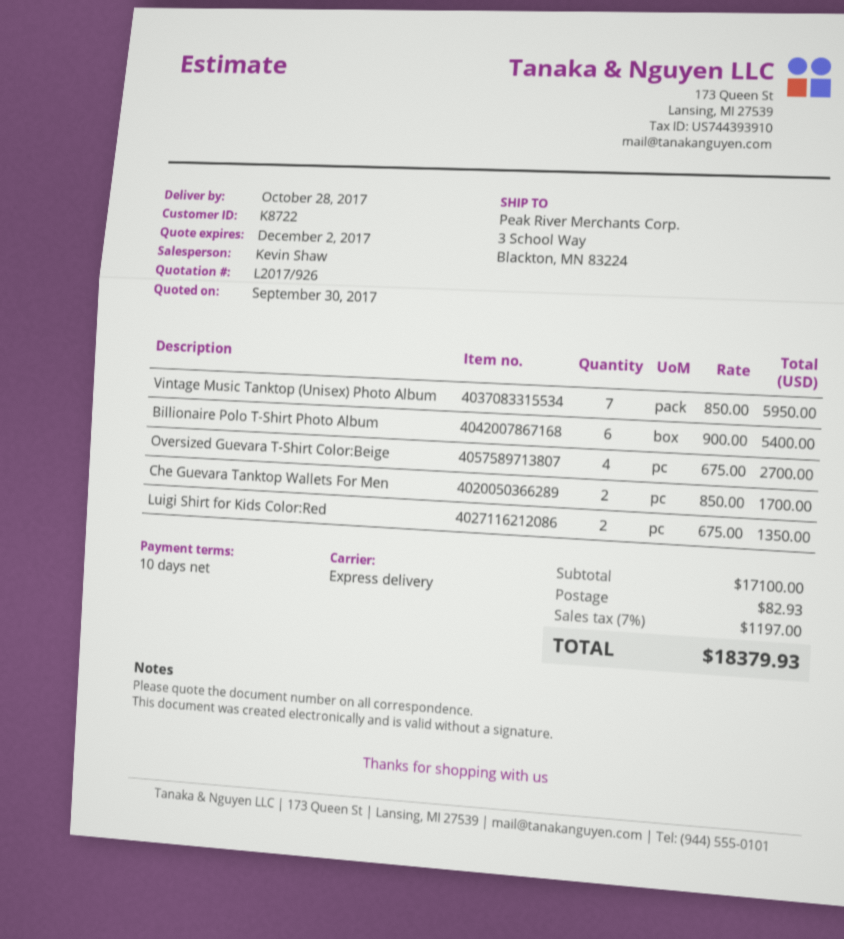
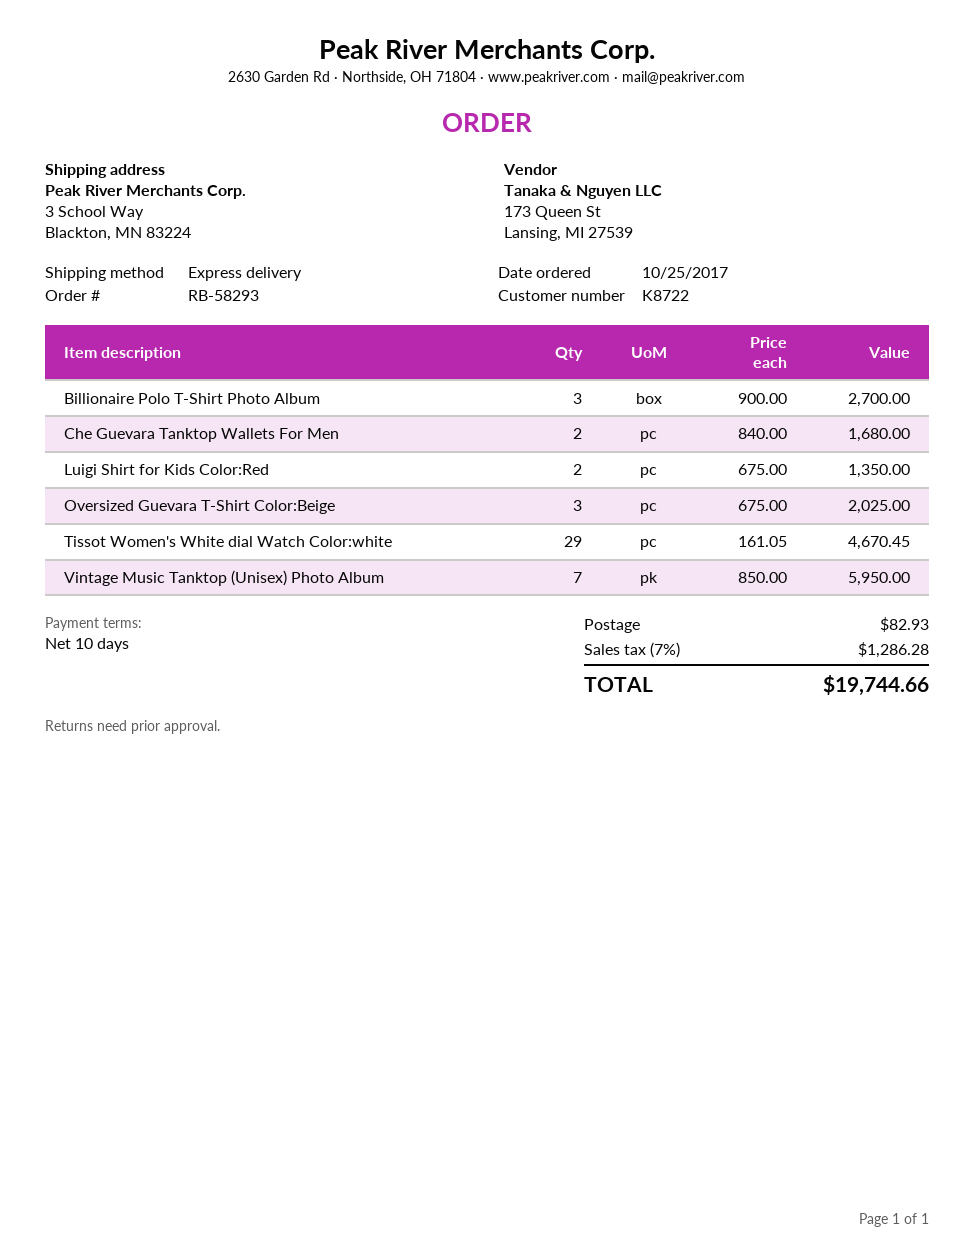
Billionaire Polo T-Shirt Photo Album: 6 x 900.00 = 5400.00 -> 3 x 900.00 = 2700.00
Oversized Guevara T-Shirt Color:Beige: 4 x 675.00 = 2700.00 -> 3 x 675.00 = 2025.00
Che Guevara Tanktop Wallets For Men: 2 x 850.00 = 1700.00 -> 2 x 840.00 = 1680.00
Tissot Women's White dial Watch Color:white: none -> 29 x 161.05 = 4670.45
tax: 7% = 1197.00 -> 7% = 1286.28
total: 18379.93 -> 19744.66

